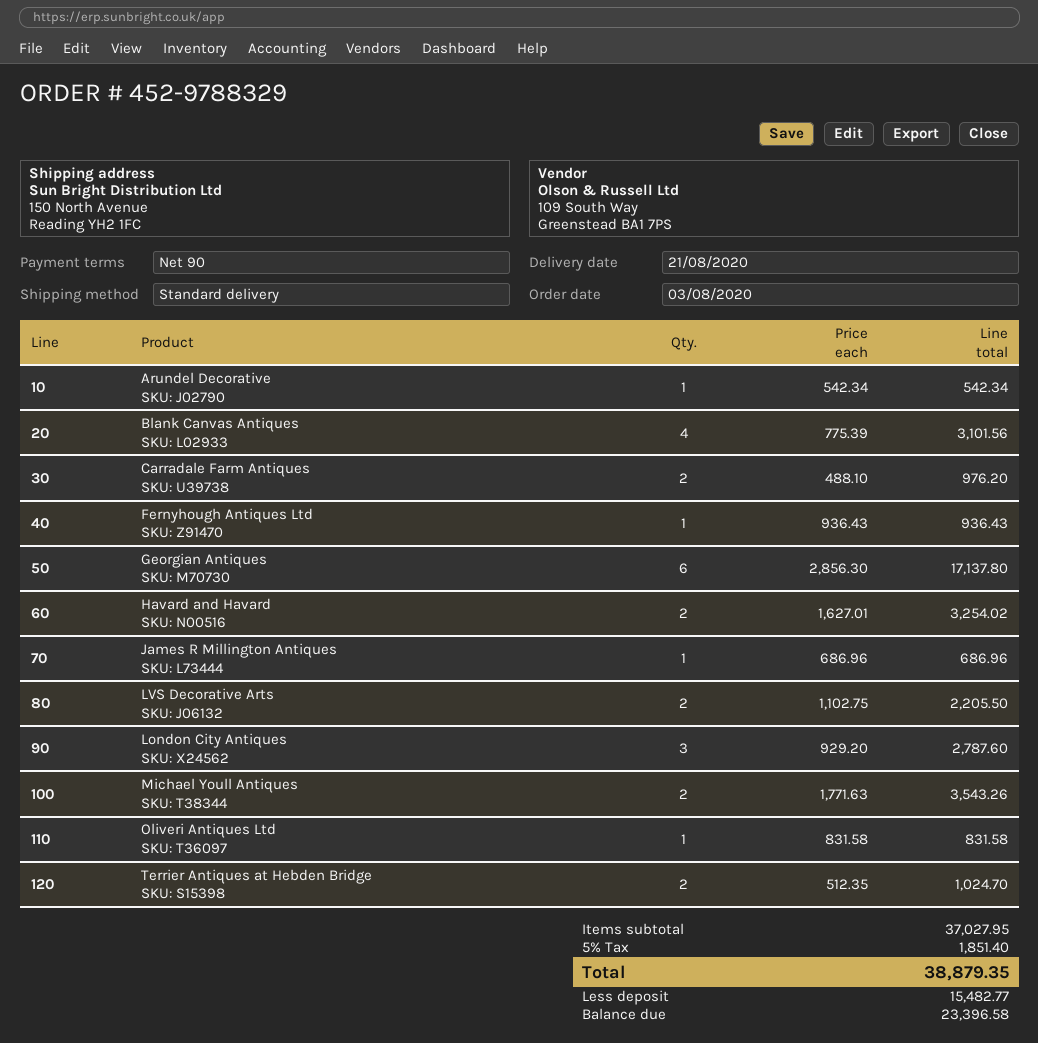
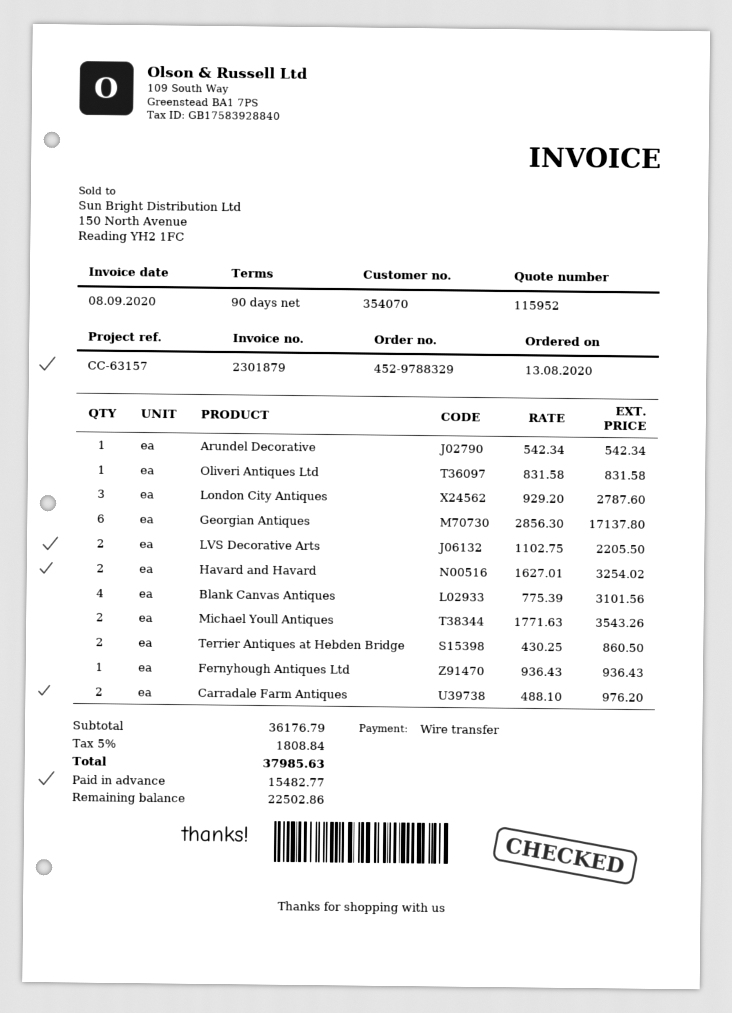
order date: 2020-08-03 -> 2020-08-13
James R Millington Antiques: 1 x 686.96 = 686.96 -> none
Terrier Antiques at Hebden Bridge: 2 x 512.35 = 1024.70 -> 2 x 430.25 = 860.50
subtotal: 37027.95 -> 36176.79
tax: 5% = 1851.40 -> 5% = 1808.84
total: 38879.35 -> 37985.63
balance: 23396.58 -> 22502.86

